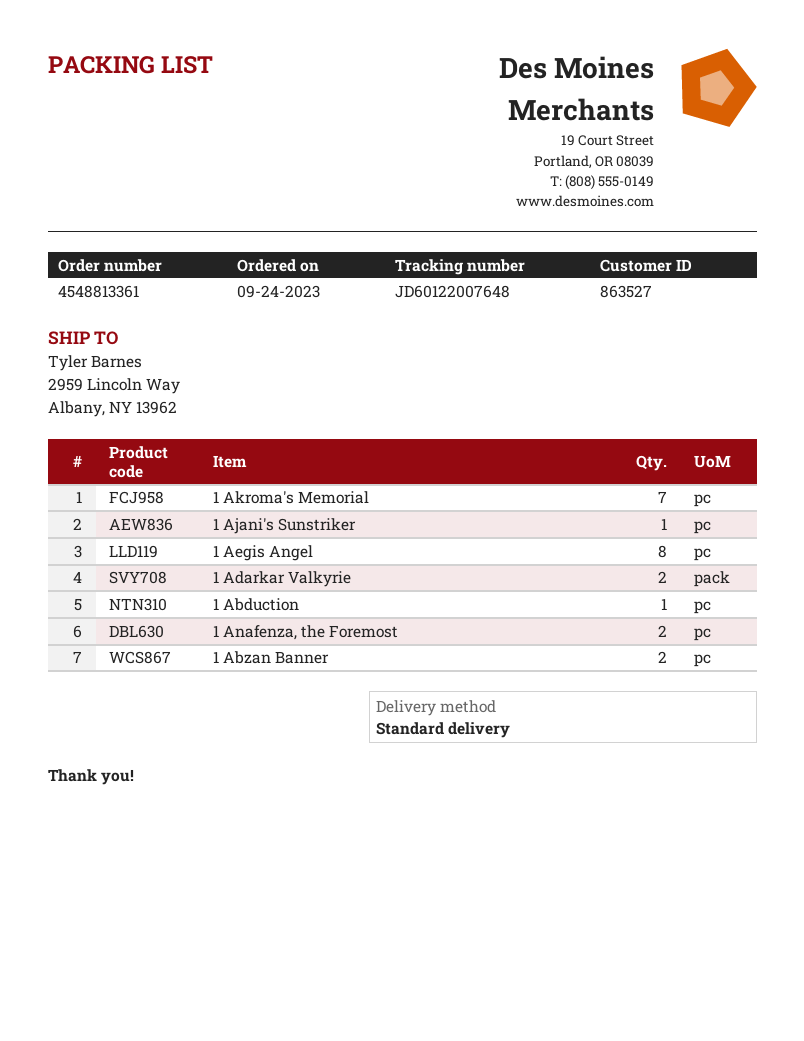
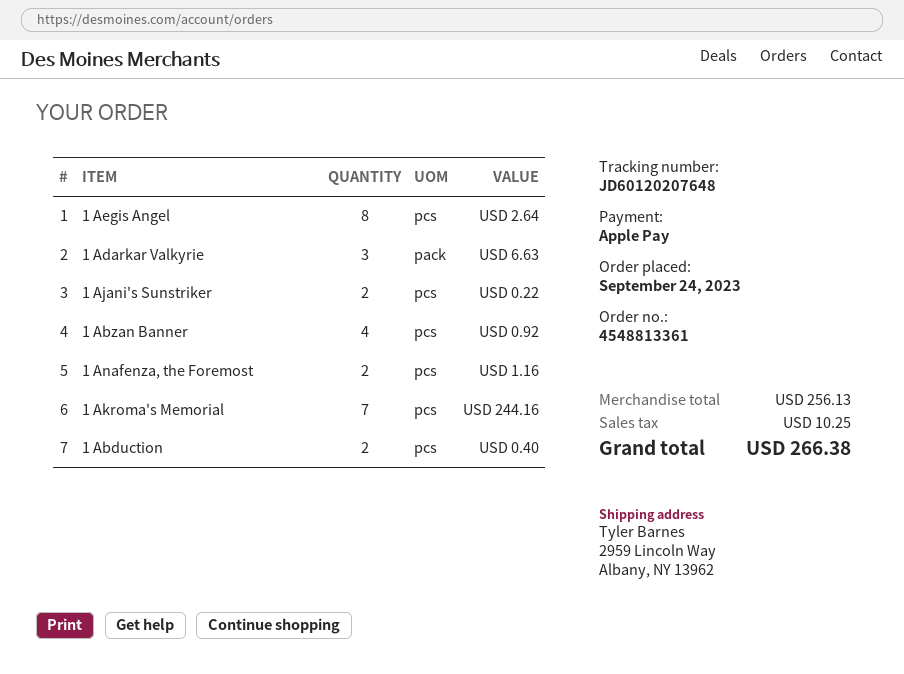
tracking number: JD60122007648 -> JD60120207648
1 Ajani's Sunstriker: 1 -> 2
1 Adarkar Valkyrie: 2 -> 3
1 Abduction: 1 -> 2
1 Abzan Banner: 2 -> 4

